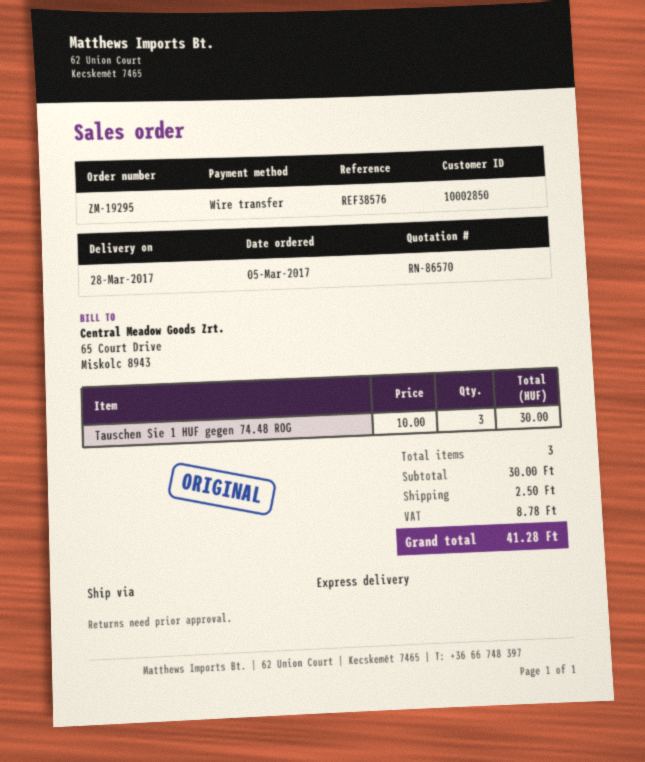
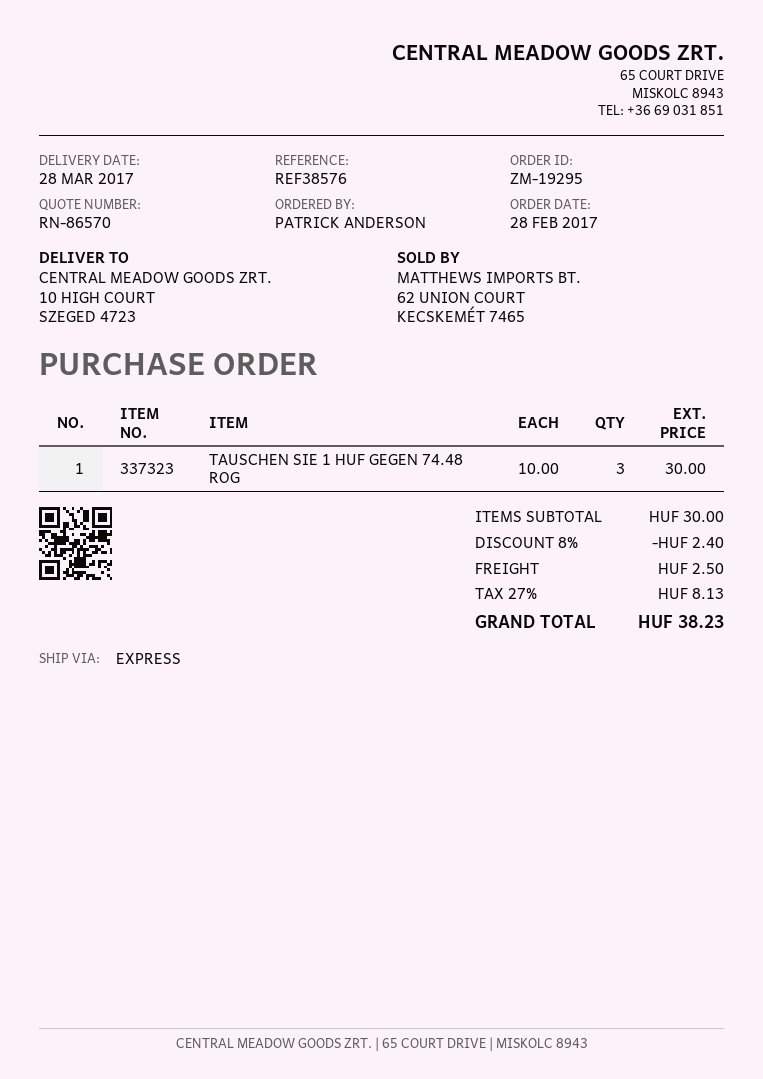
order date: 2017-03-05 -> 2017-02-28
discount: none -> 8% = 2.40
tax: 8.78 -> 8.13
total: 41.28 -> 38.23

